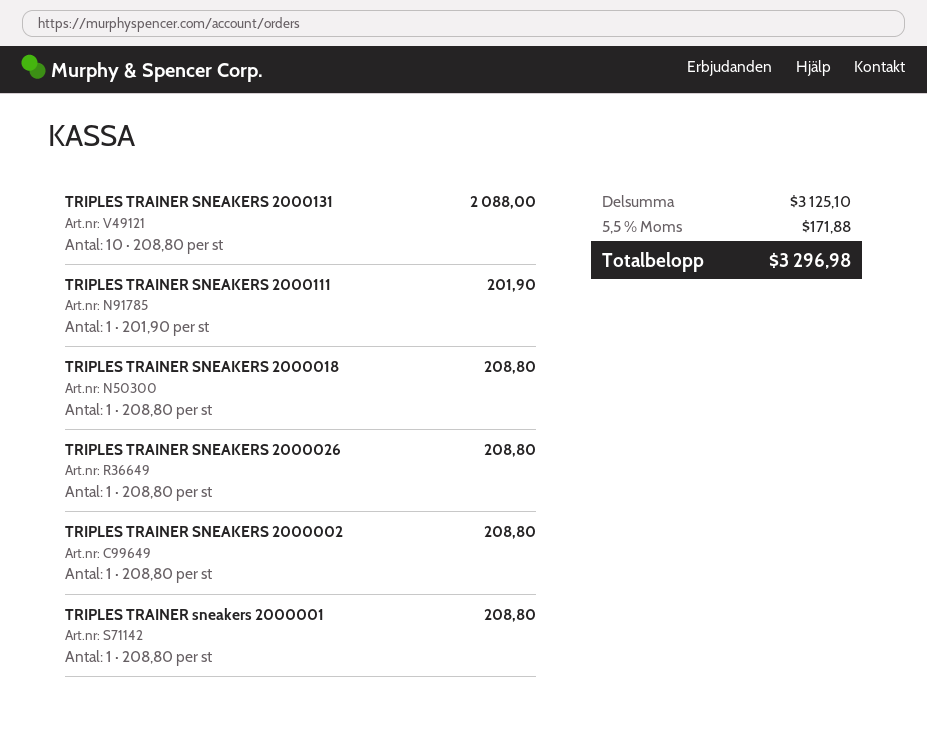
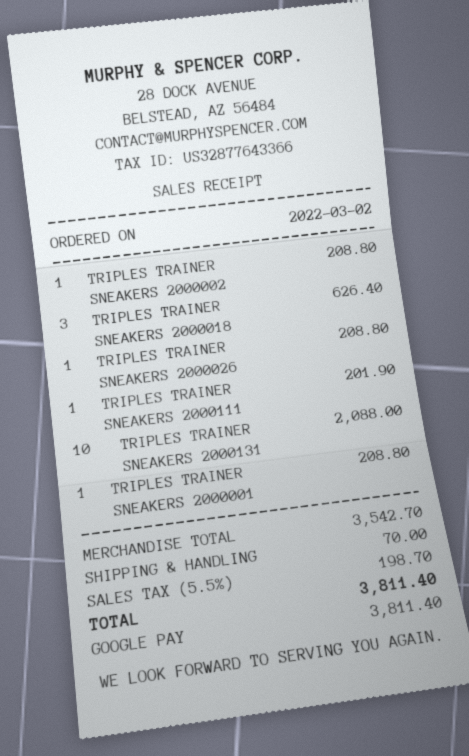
TRIPLES TRAINER SNEAKERS 2000018: 1 for 208.80 -> 3 for 626.40
subtotal: 3125.10 -> 3542.70
shipping: none -> 70.00
tax: 5.5% = 171.88 -> 5.5% = 198.70
total: 3296.98 -> 3811.40

